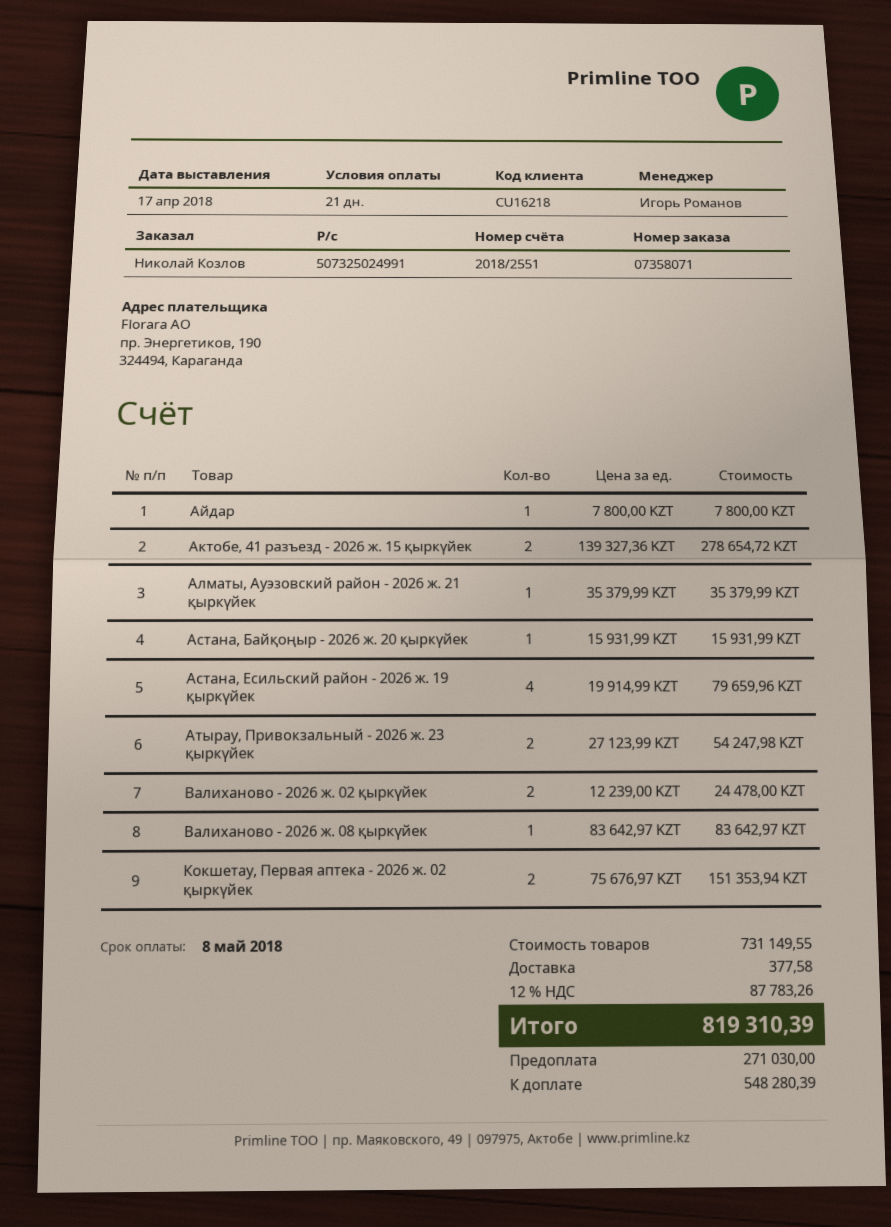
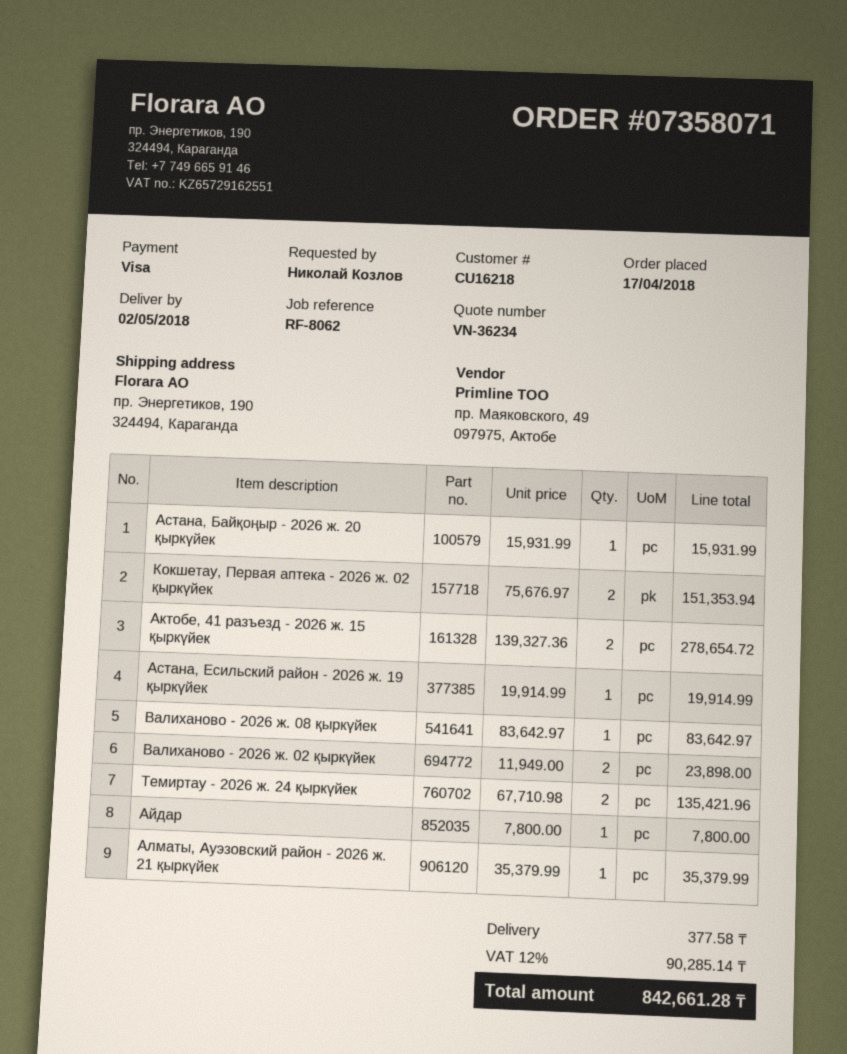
Астана, Есильский район - 2026 ж. 19 қыркүйек: 4 x 19914.99 = 79659.96 -> 1 x 19914.99 = 19914.99
Атырау, Привокзальный - 2026 ж. 23 қыркүйек: 2 x 27123.99 = 54247.98 -> none
Валиханово - 2026 ж. 02 қыркүйек: 2 x 12239.00 = 24478.00 -> 2 x 11949.00 = 23898.00
Темиртау - 2026 ж. 24 қыркүйек: none -> 2 x 67710.98 = 135421.96
tax: 12% = 87783.26 -> 12% = 90285.14
total: 819310.39 -> 842661.28

